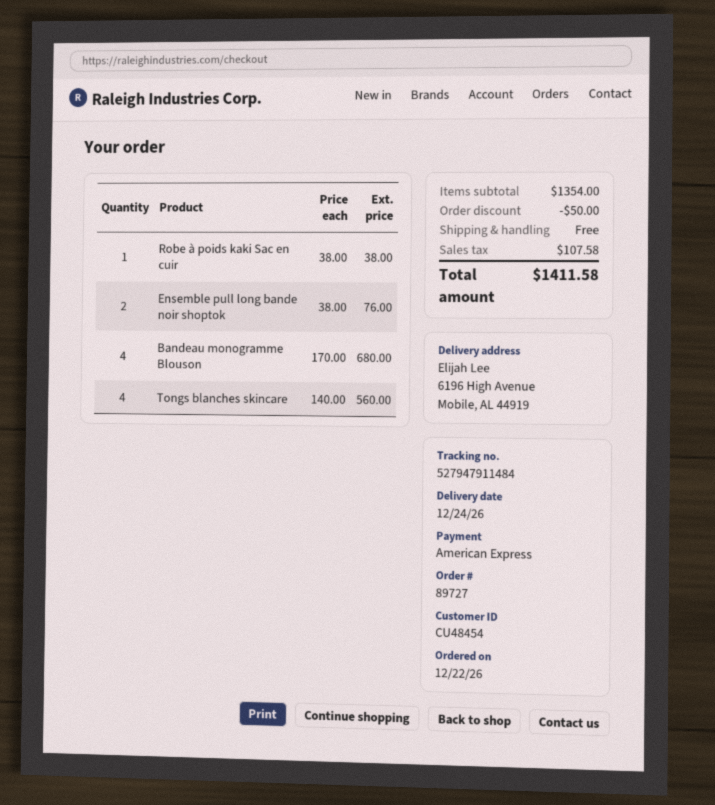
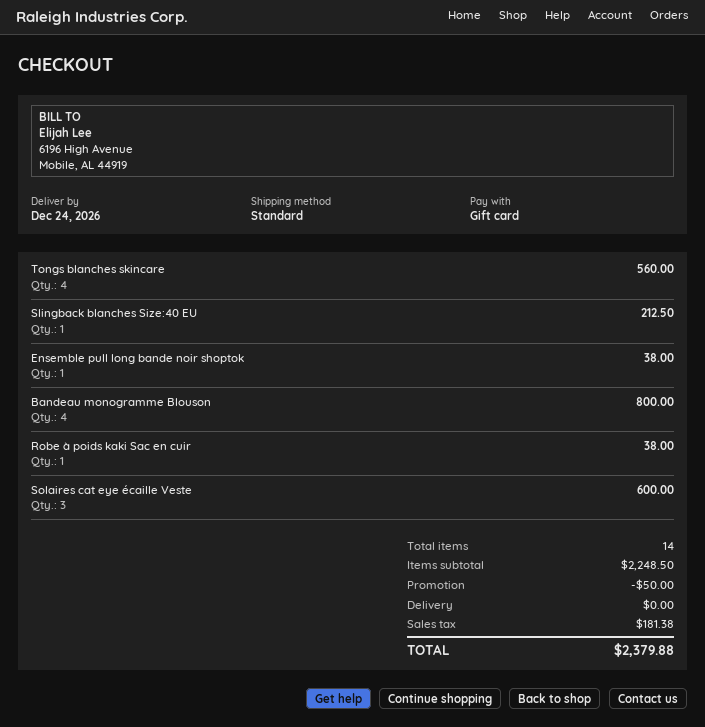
payment method: American Express -> gift card
Ensemble pull long bande noir shoptok: 2 for 76.00 -> 1 for 38.00
Bandeau monogramme Blouson: 4 for 680.00 -> 4 for 800.00
Slingback blanches Size:40 EU: none -> 1 for 212.50
Solaires cat eye écaille Veste: none -> 3 for 600.00
subtotal: 1354.00 -> 2248.50
tax: 107.58 -> 181.38
total: 1411.58 -> 2379.88

